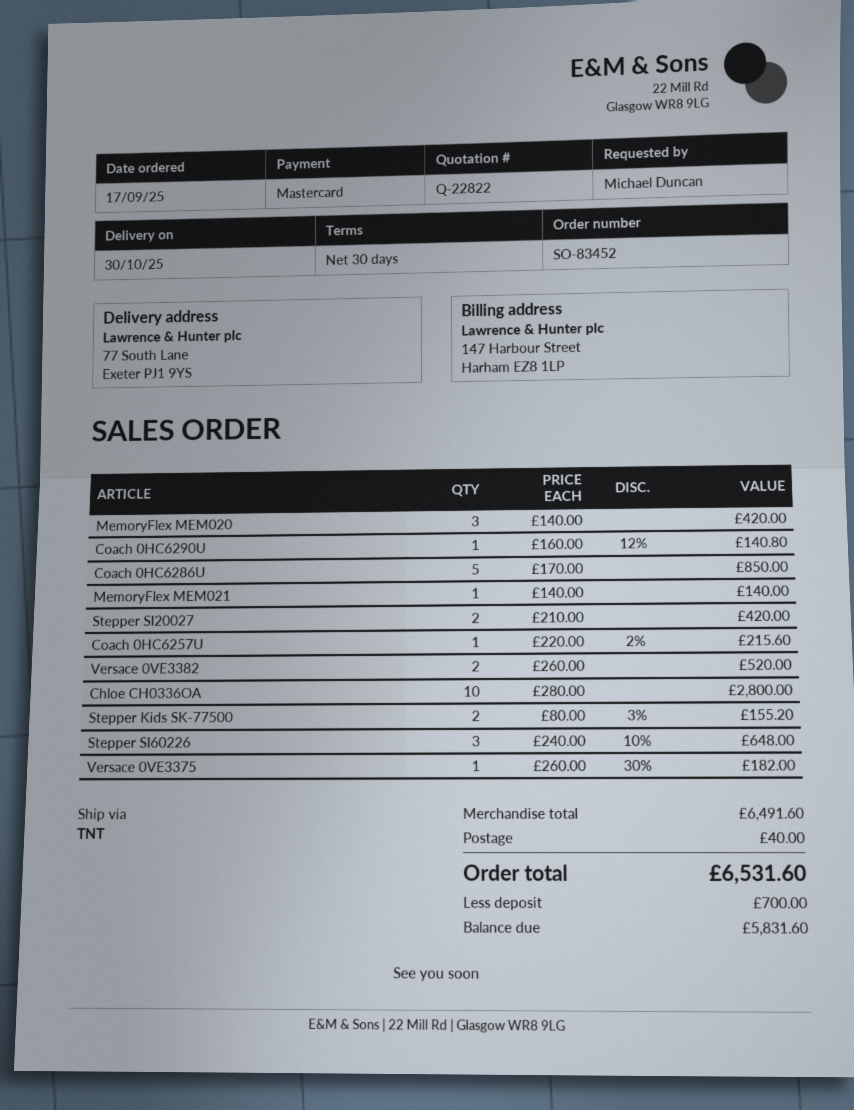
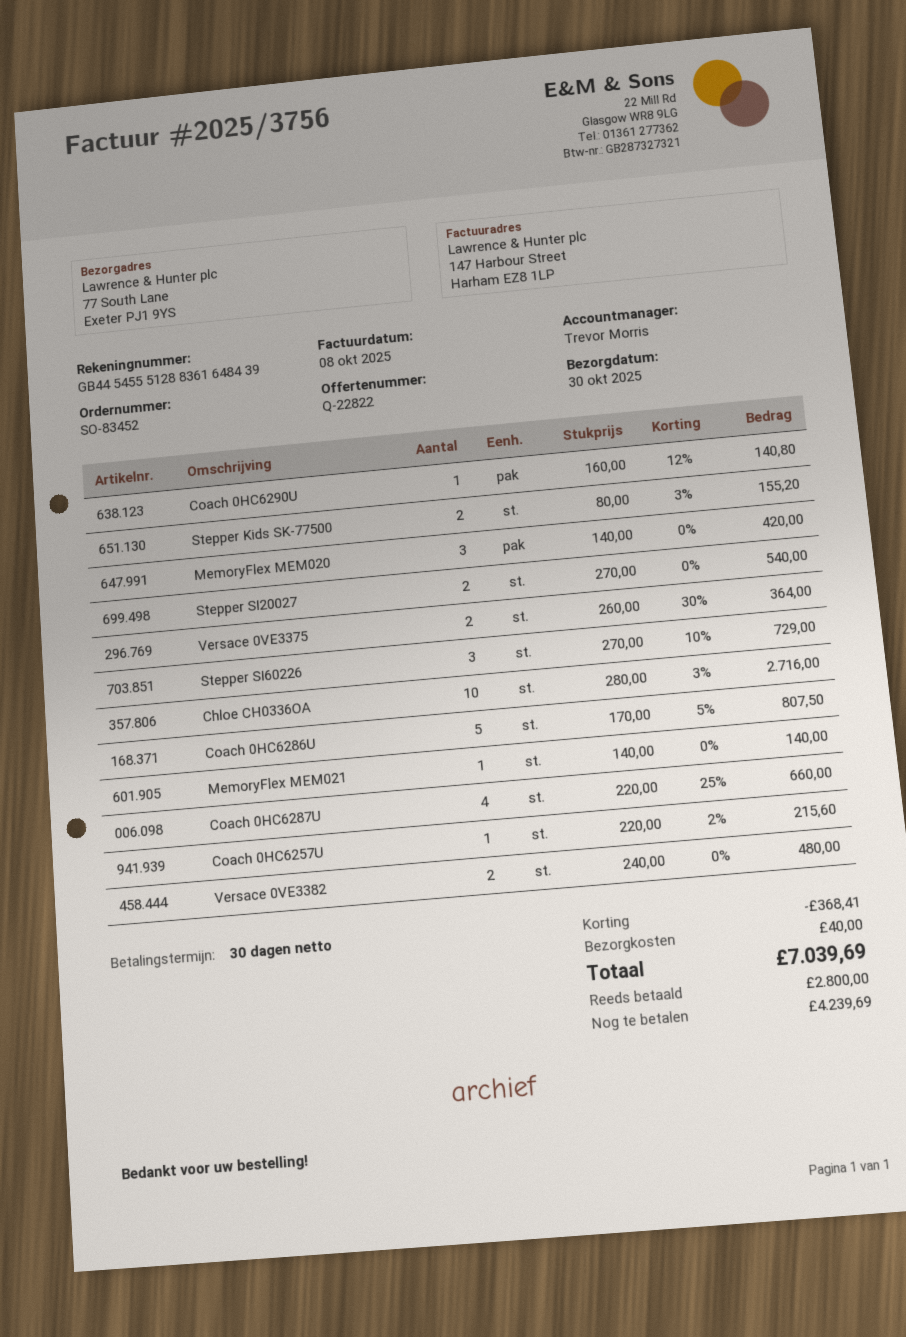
Coach 0HC6286U: 5 x 170.00 = 850.00 -> 5 x 170.00 - 5% = 807.50
Stepper SI20027: 2 x 210.00 = 420.00 -> 2 x 270.00 = 540.00
Versace 0VE3382: 2 x 260.00 = 520.00 -> 2 x 240.00 = 480.00
Chloe CH0336OA: 10 x 280.00 = 2800.00 -> 10 x 280.00 - 3% = 2716.00
Stepper SI60226: 3 x 240.00 - 10% = 648.00 -> 3 x 270.00 - 10% = 729.00
Versace 0VE3375: 1 x 260.00 - 30% = 182.00 -> 2 x 260.00 - 30% = 364.00
Coach 0HC6287U: none -> 4 x 220.00 - 25% = 660.00
discount: none -> 368.41
total: 6531.60 -> 7039.69
deposit: 700.00 -> 2800.00
balance: 5831.60 -> 4239.69

